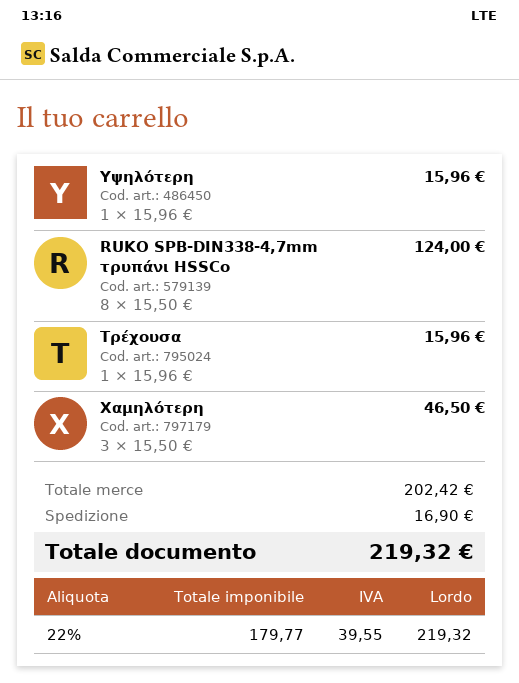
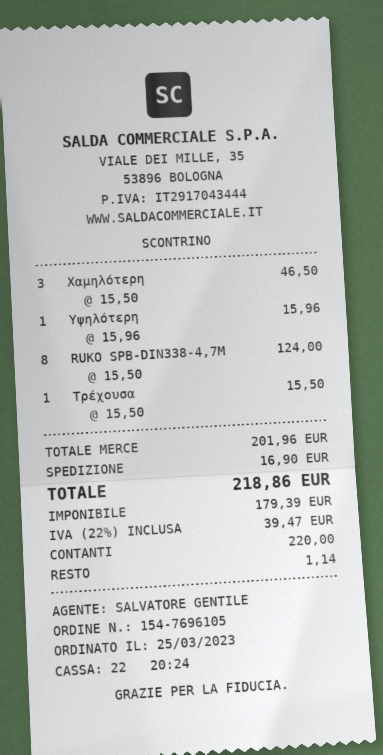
Τρέχουσα: 1 x 15.96 = 15.96 -> 1 x 15.50 = 15.50
subtotal: 202.42 -> 201.96
net: 179.77 -> 179.39
tax: 22% = 39.55 -> 22% = 39.47
total: 219.32 -> 218.86

